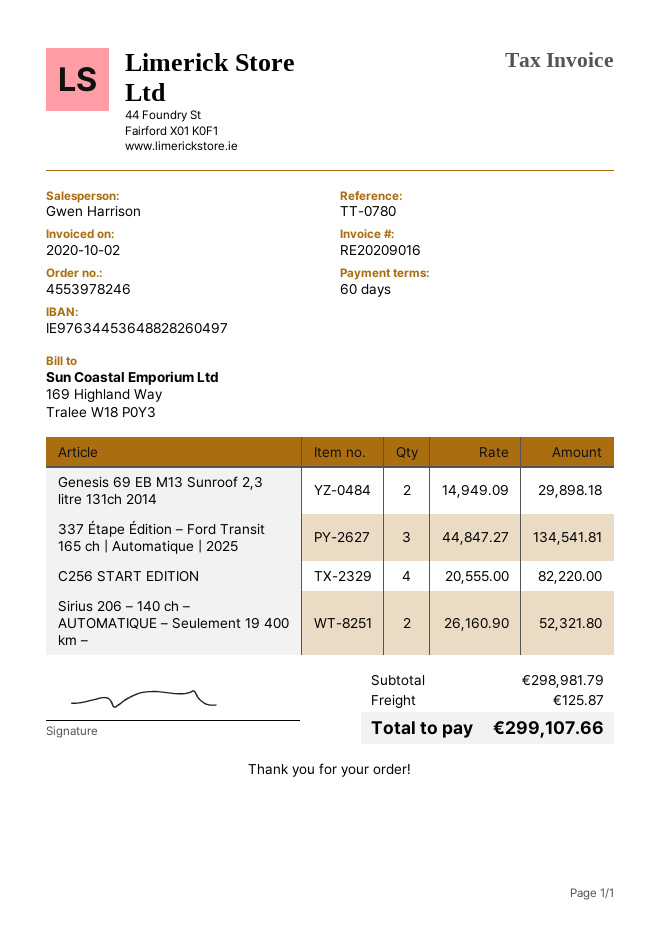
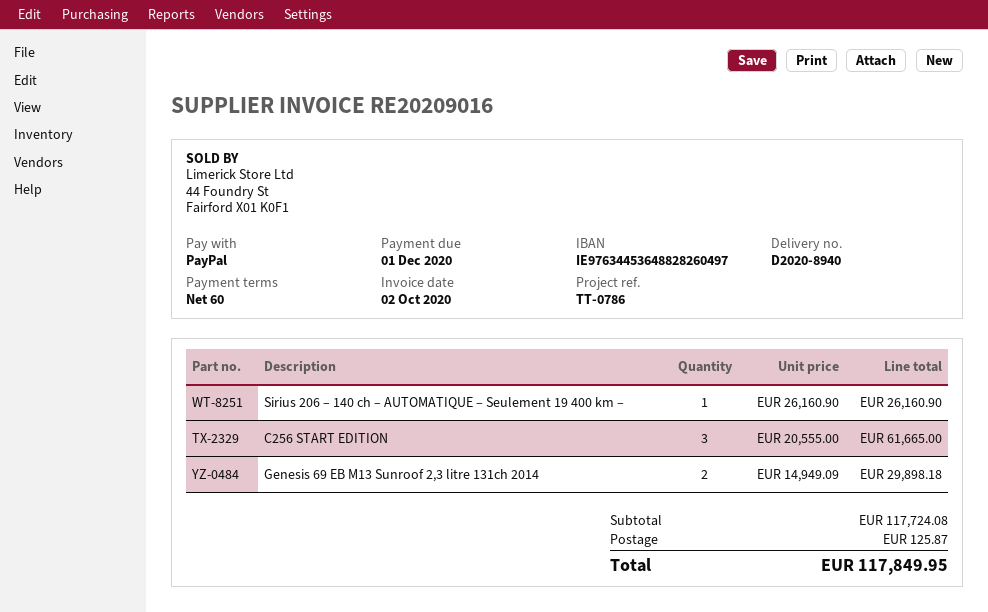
reference: TT-0780 -> TT-0786
337 Étape Édition – Ford Transit 165 ch | Automatique | 2025: 3 x 44847.27 = 134541.81 -> none
C256 START EDITION: 4 x 20555.00 = 82220.00 -> 3 x 20555.00 = 61665.00
Sirius 206 – 140 ch – AUTOMATIQUE – Seulement 19 400 km –: 2 x 26160.90 = 52321.80 -> 1 x 26160.90 = 26160.90
subtotal: 298981.79 -> 117724.08
total: 299107.66 -> 117849.95

